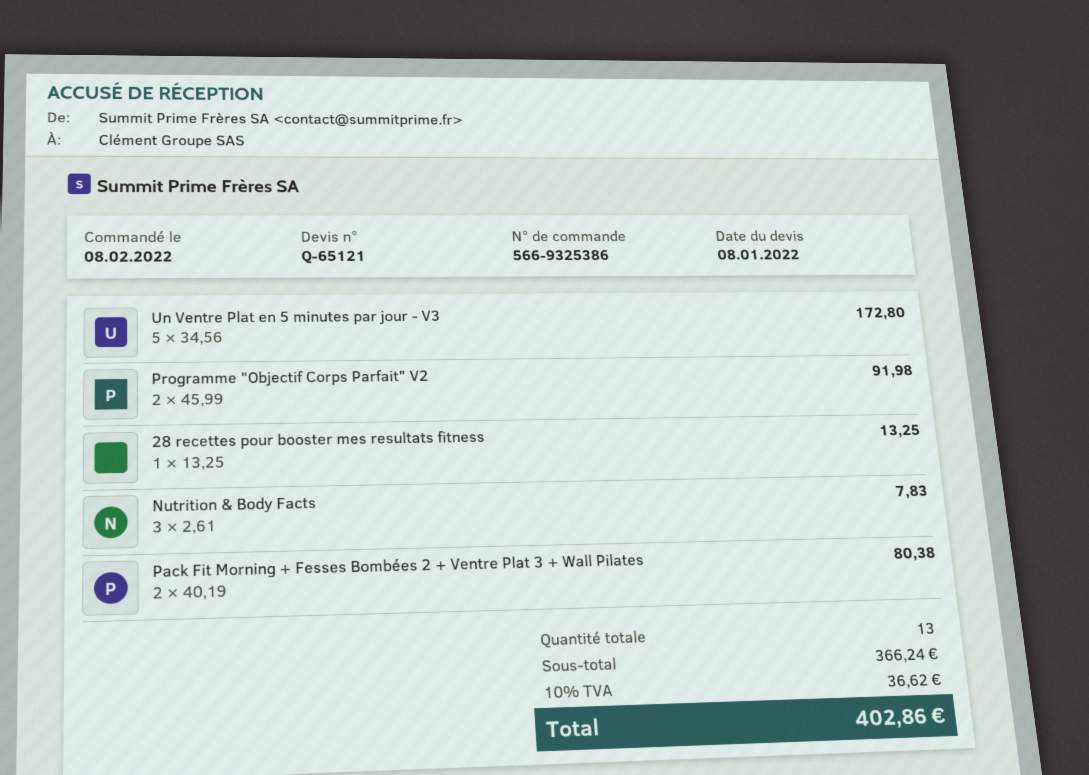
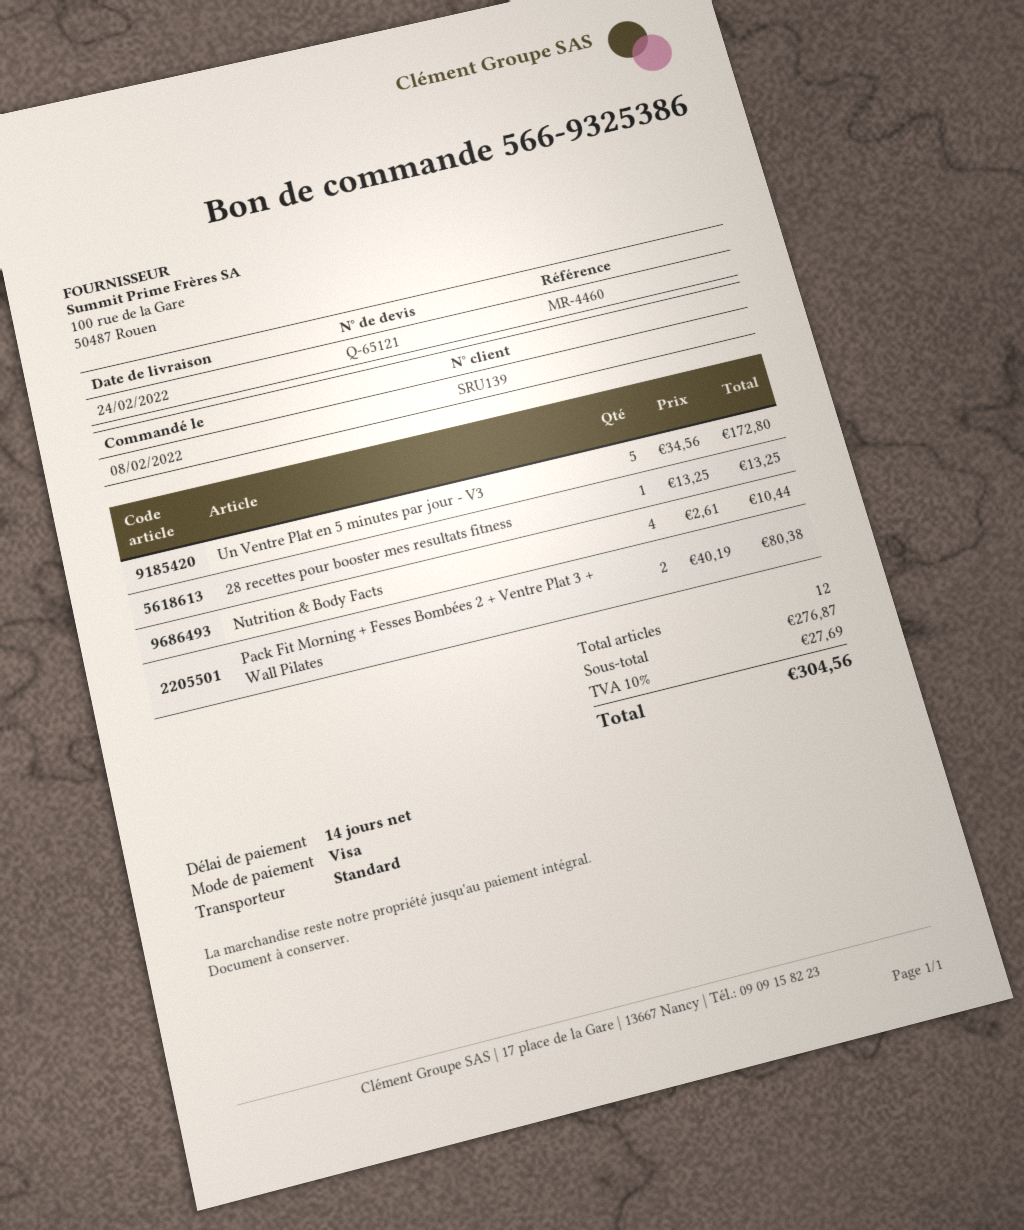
Programme "Objectif Corps Parfait" V2: 2 x 45.99 = 91.98 -> none
Nutrition & Body Facts: 3 x 2.61 = 7.83 -> 4 x 2.61 = 10.44
total quantity: 13 -> 12
subtotal: 366.24 -> 276.87
tax: 10% = 36.62 -> 10% = 27.69
total: 402.86 -> 304.56

